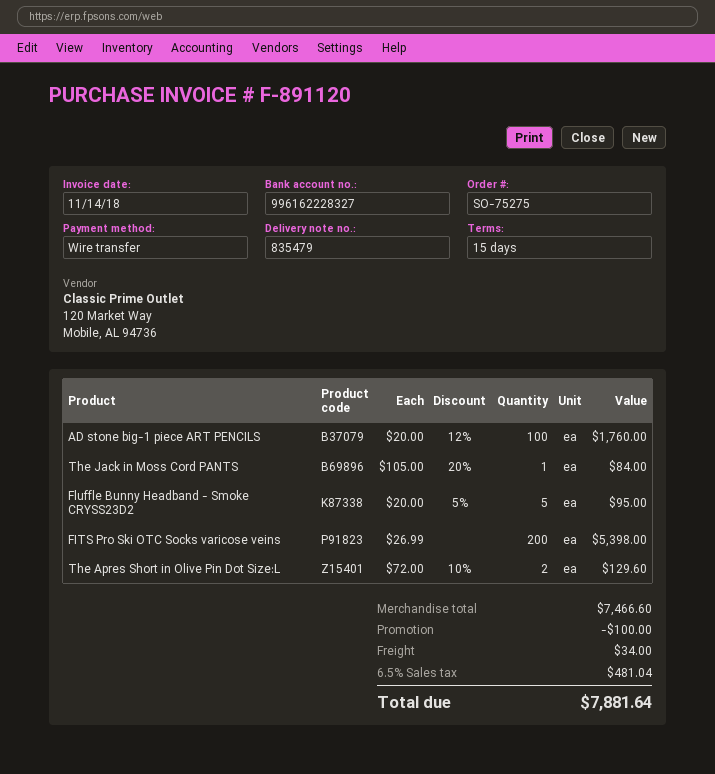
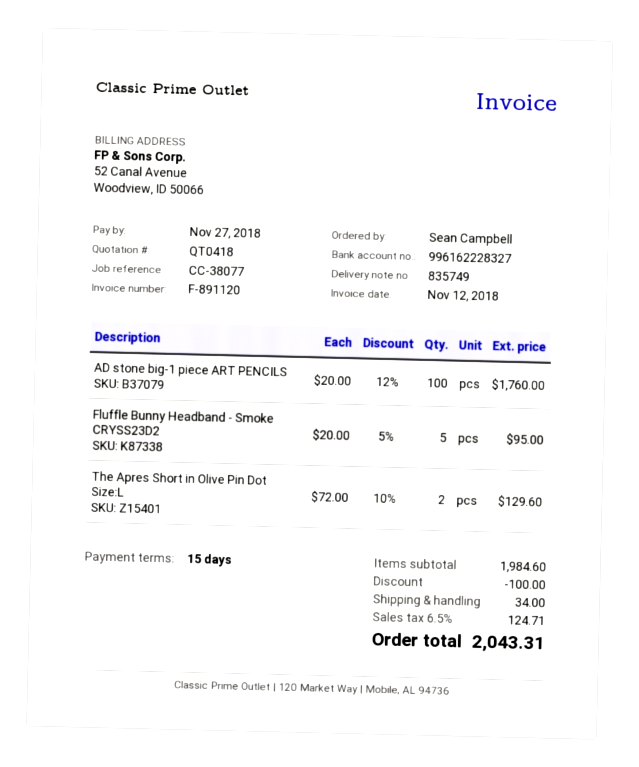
delivery note number: 835479 -> 835749
invoice date: 2018-11-14 -> 2018-11-12
The Jack in Moss Cord PANTS: 1 x 105.00 - 20% = 84.00 -> none
FITS Pro Ski OTC Socks varicose veins: 200 x 26.99 = 5398.00 -> none
subtotal: 7466.60 -> 1984.60
tax: 6.5% = 481.04 -> 6.5% = 124.71
total: 7881.64 -> 2043.31

